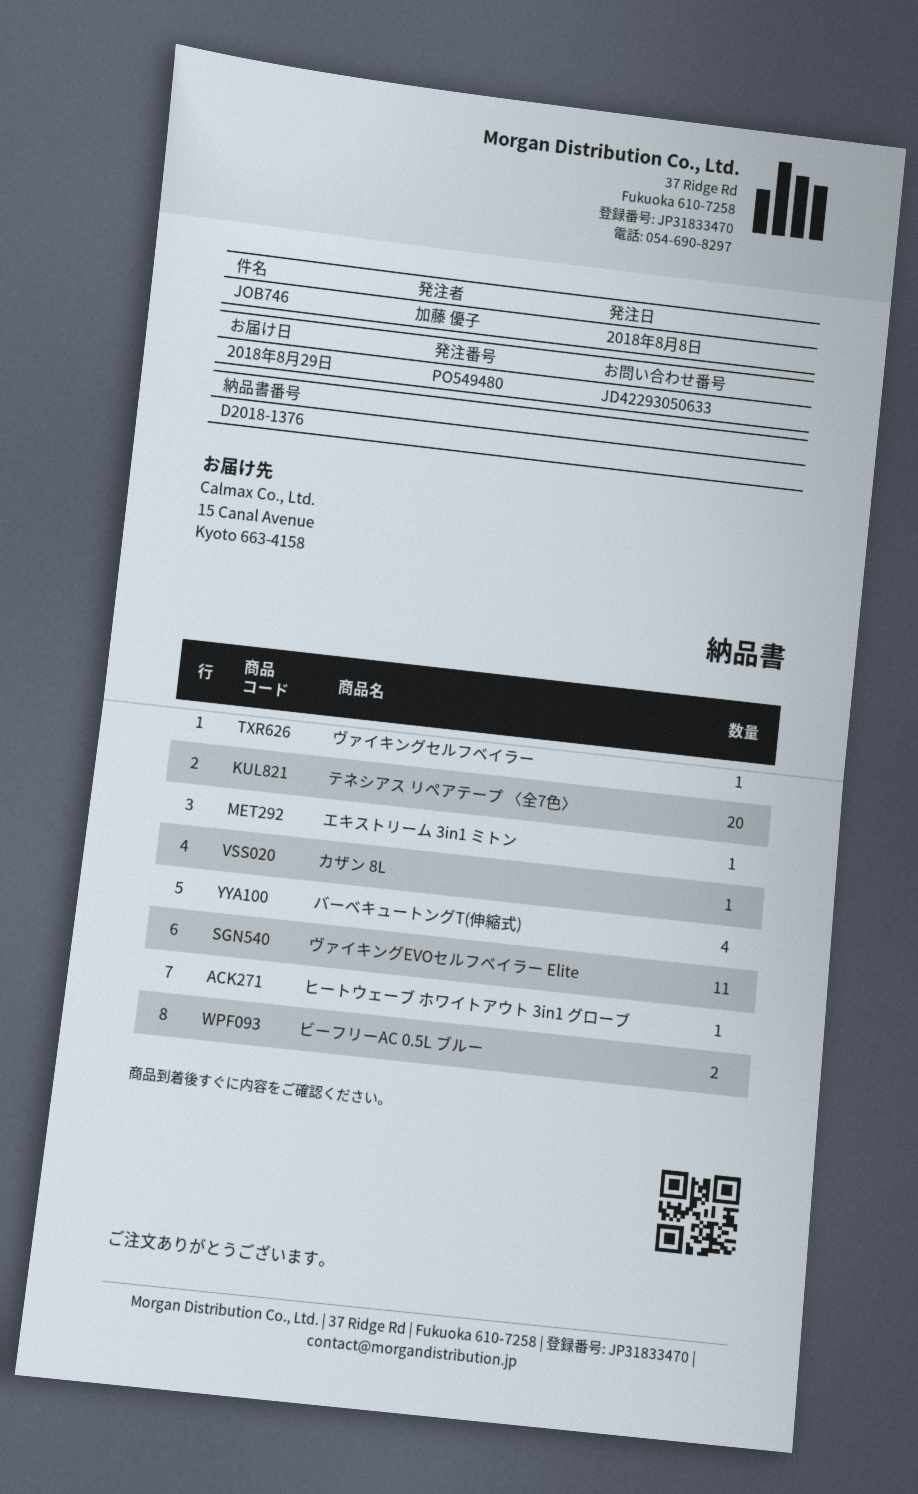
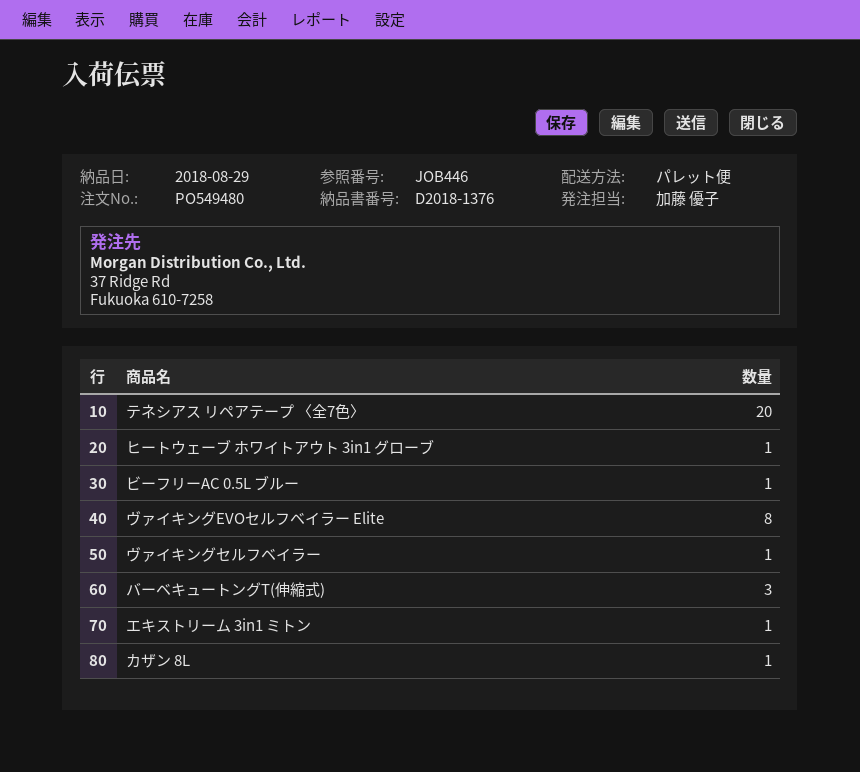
reference: JOB746 -> JOB446
バーベキュートングT(伸縮式): 4 -> 3
ヴァイキングEVOセルフベイラー Elite: 11 -> 8
ビーフリーAC 0.5L ブルー: 2 -> 1

